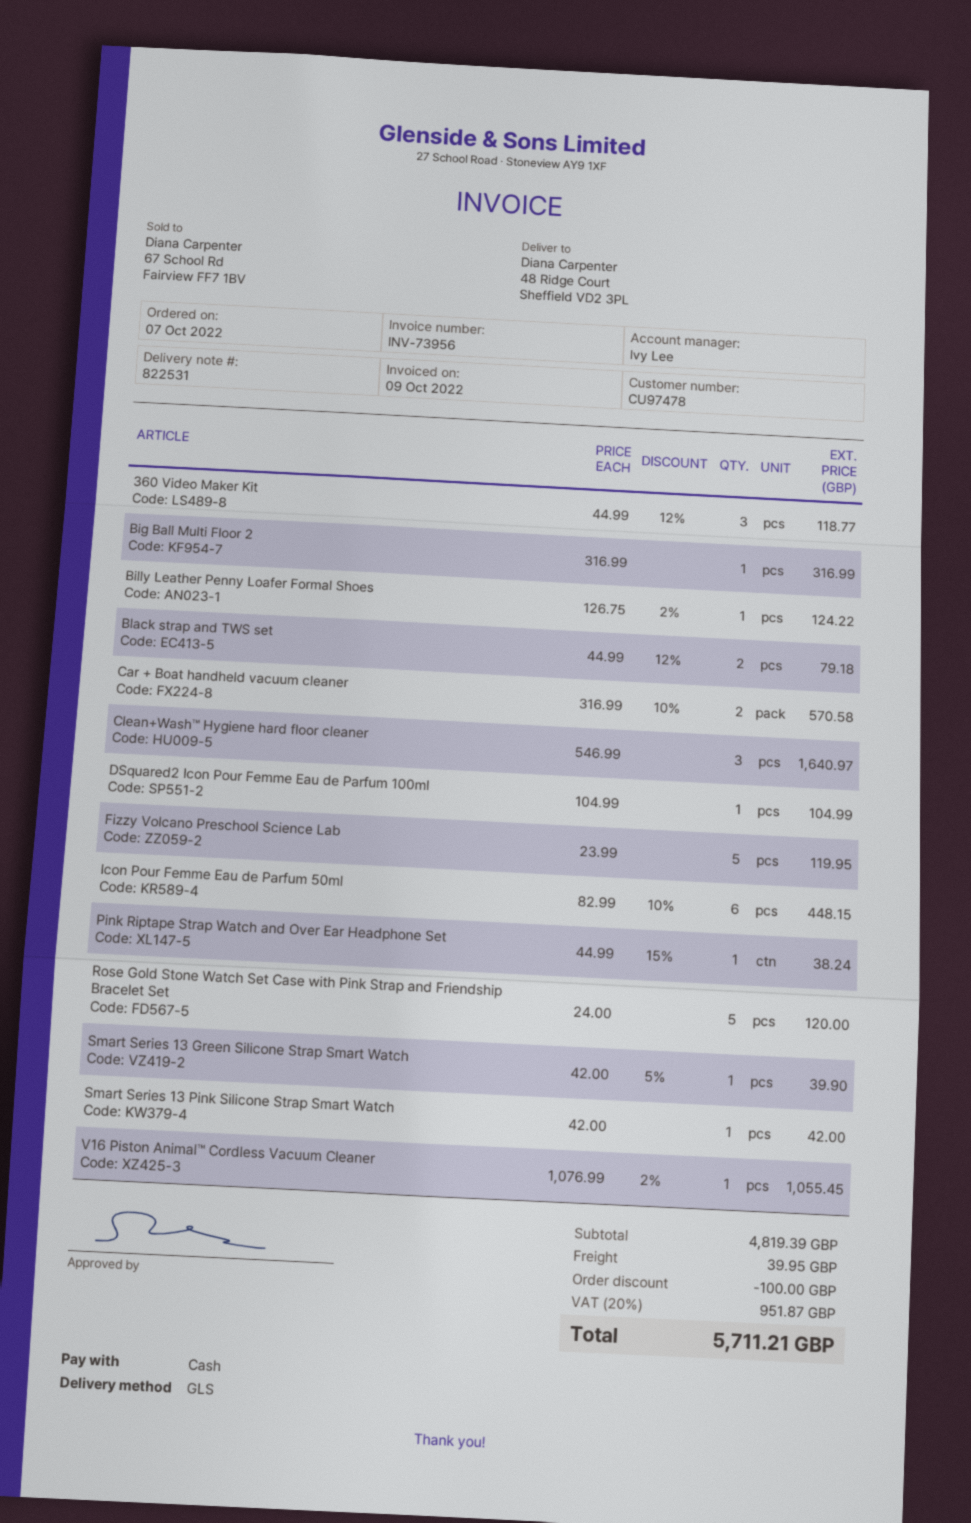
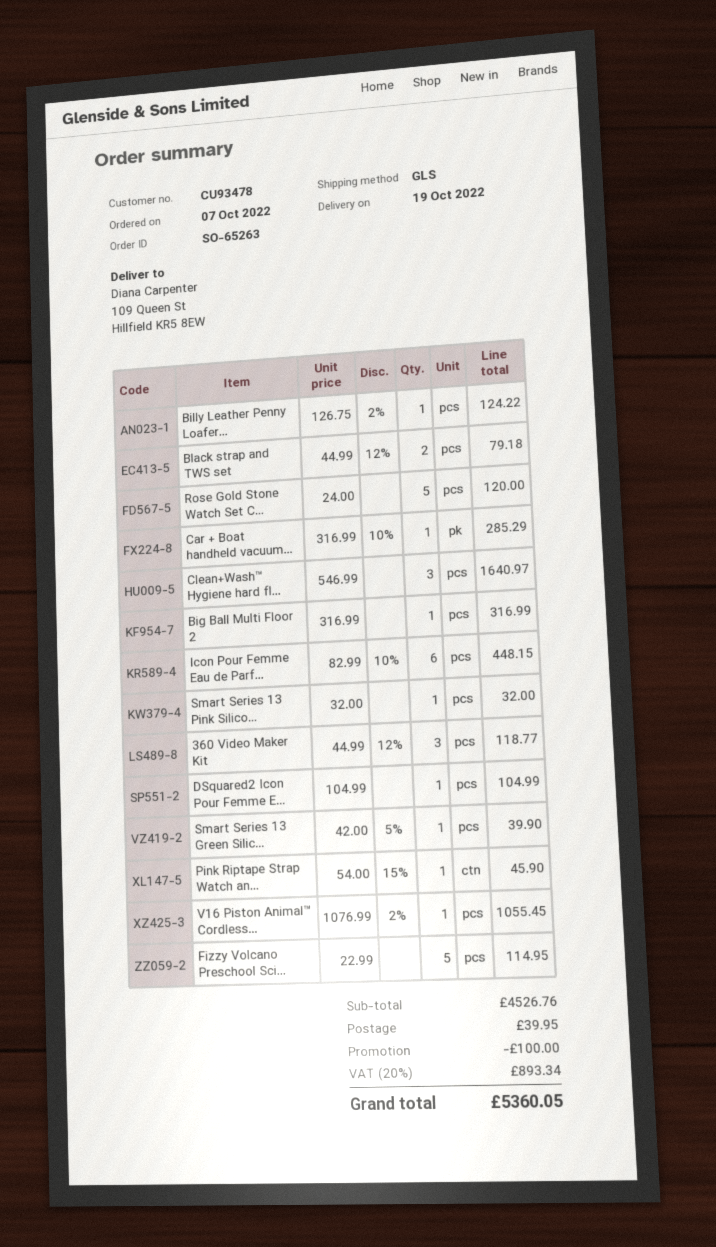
customer number: CU97478 -> CU93478
ship to: 48 Ridge Court, Sheffield VD2 3PL -> 109 Queen St, Hillfield KR5 8EW
Car + Boat handheld vacuum cleaner: 2 x 316.99 - 10% = 570.58 -> 1 x 316.99 - 10% = 285.29
Fizzy Volcano Preschool Science Lab: 5 x 23.99 = 119.95 -> 5 x 22.99 = 114.95
Pink Riptape Strap Watch and Over Ear Headphone Set: 1 x 44.99 - 15% = 38.24 -> 1 x 54.00 - 15% = 45.90
Smart Series 13 Pink Silicone Strap Smart Watch: 1 x 42.00 = 42.00 -> 1 x 32.00 = 32.00
subtotal: 4819.39 -> 4526.76
tax: 20% = 951.87 -> 20% = 893.34
total: 5711.21 -> 5360.05

